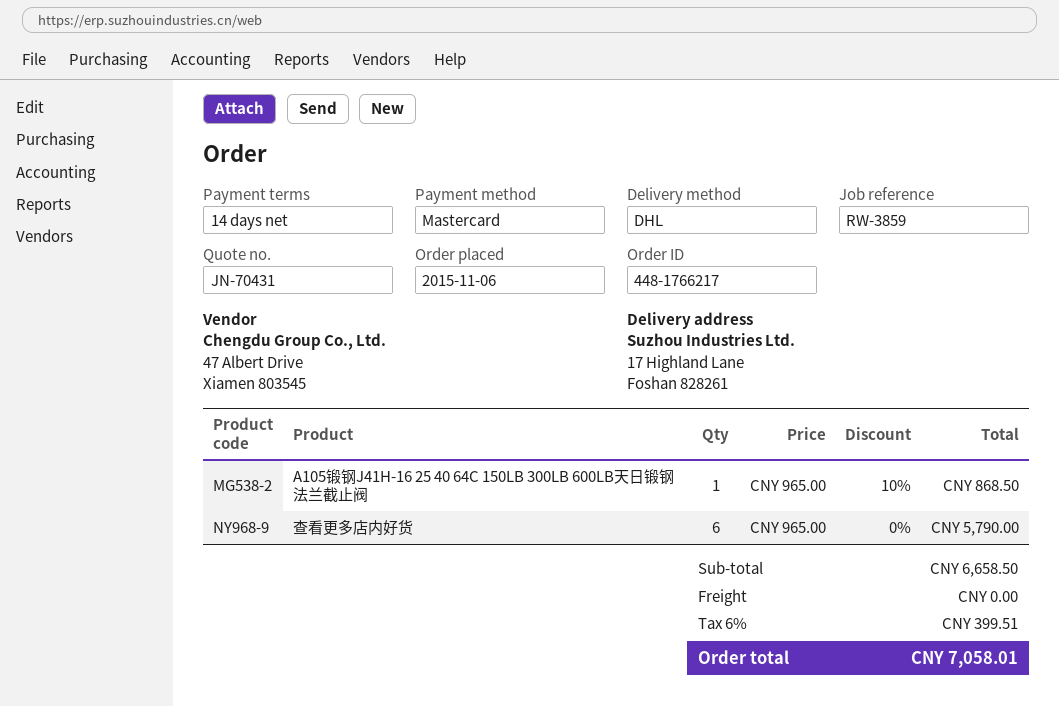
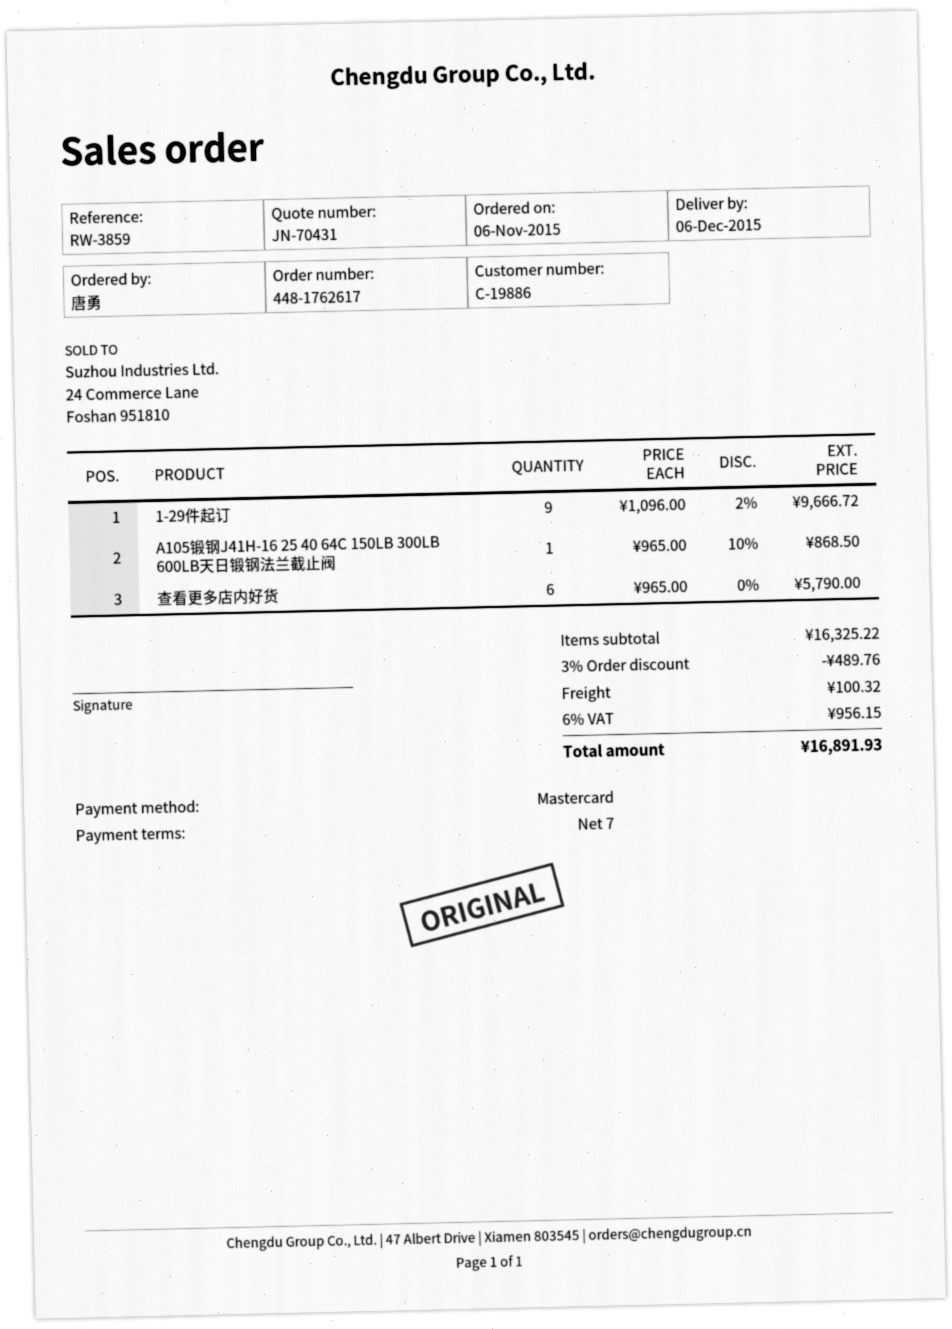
order number: 448-1766217 -> 448-1762617
payment terms: 14 days -> 7 days
1-29件起订: none -> 9 x 1096.00 - 2% = 9666.72
subtotal: 6658.50 -> 16325.22
discount: none -> 3% = 489.76
shipping: 0.00 -> 100.32
tax: 6% = 399.51 -> 6% = 956.15
total: 7058.01 -> 16891.93

